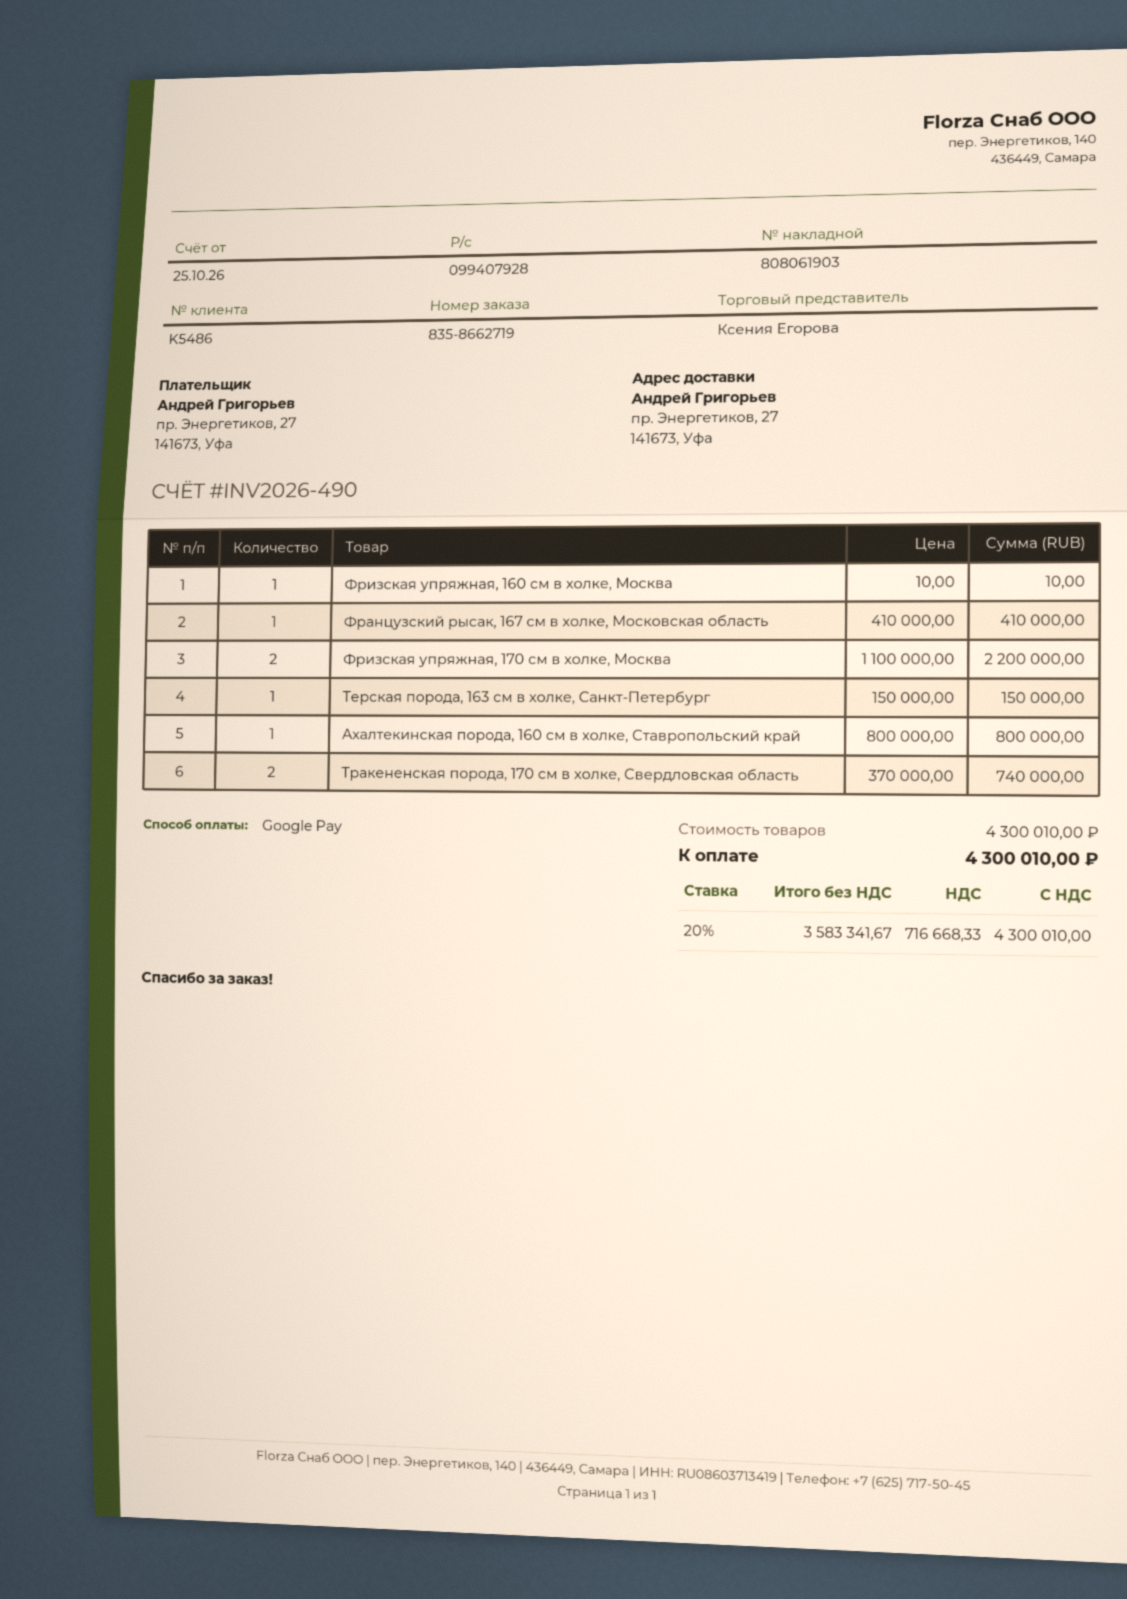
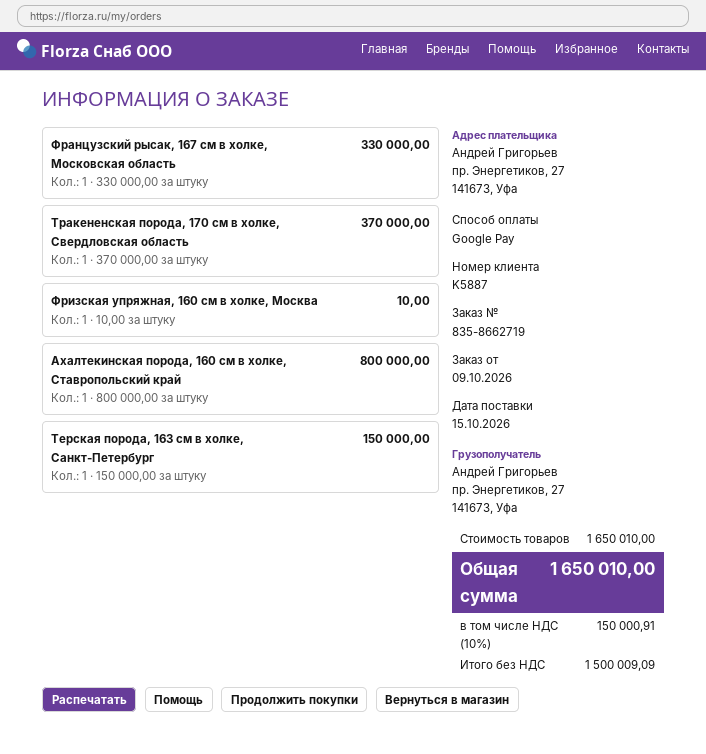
customer number: K5486 -> K5887
Французский рысак, 167 см в холке, Московская область: 1 x 410000.00 = 410000.00 -> 1 x 330000.00 = 330000.00
Фризская упряжная, 170 см в холке, Москва: 2 x 1100000.00 = 2200000.00 -> none
Тракененская порода, 170 см в холке, Свердловская область: 2 x 370000.00 = 740000.00 -> 1 x 370000.00 = 370000.00
subtotal: 4300010.00 -> 1650010.00
net: 3583341.67 -> 1500009.09
tax: 20% = 716668.33 -> 10% = 150000.91
total: 4300010.00 -> 1650010.00

